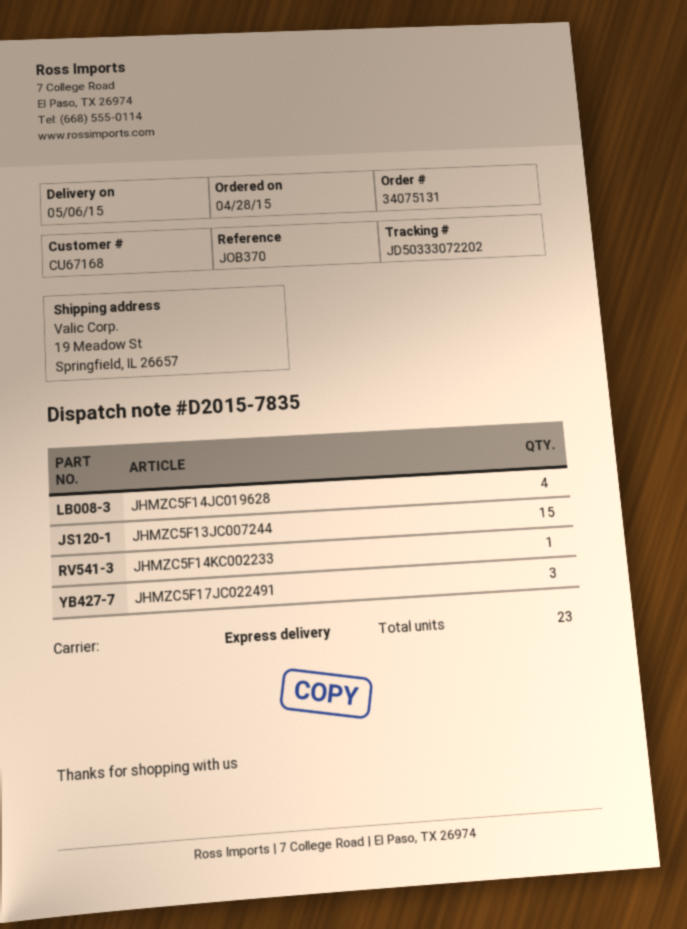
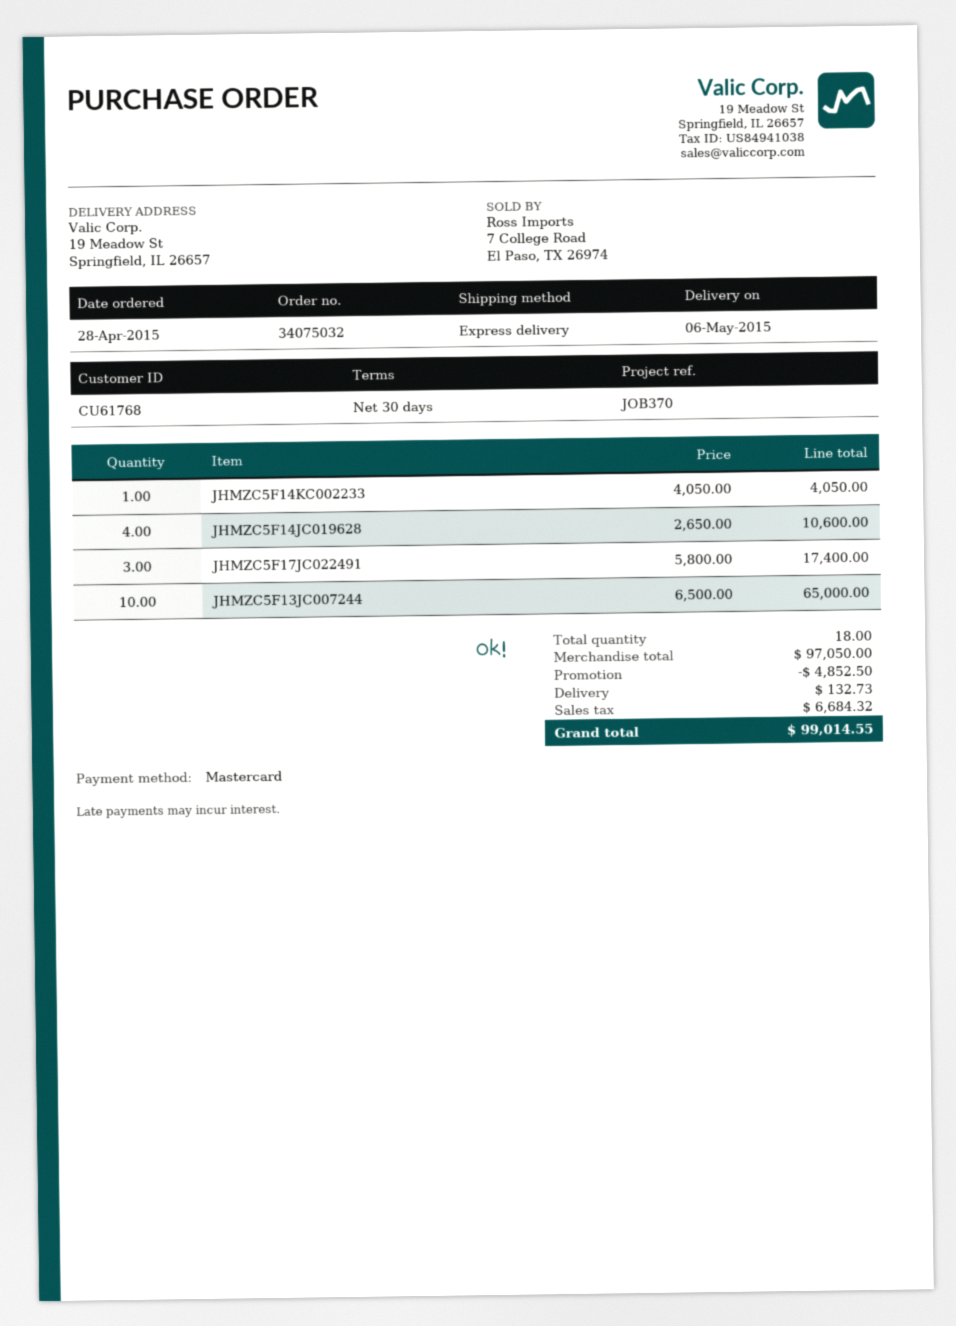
order number: 34075131 -> 34075032
customer number: CU67168 -> CU61768
JHMZC5F13JC007244: 15 -> 10
total quantity: 23 -> 18

